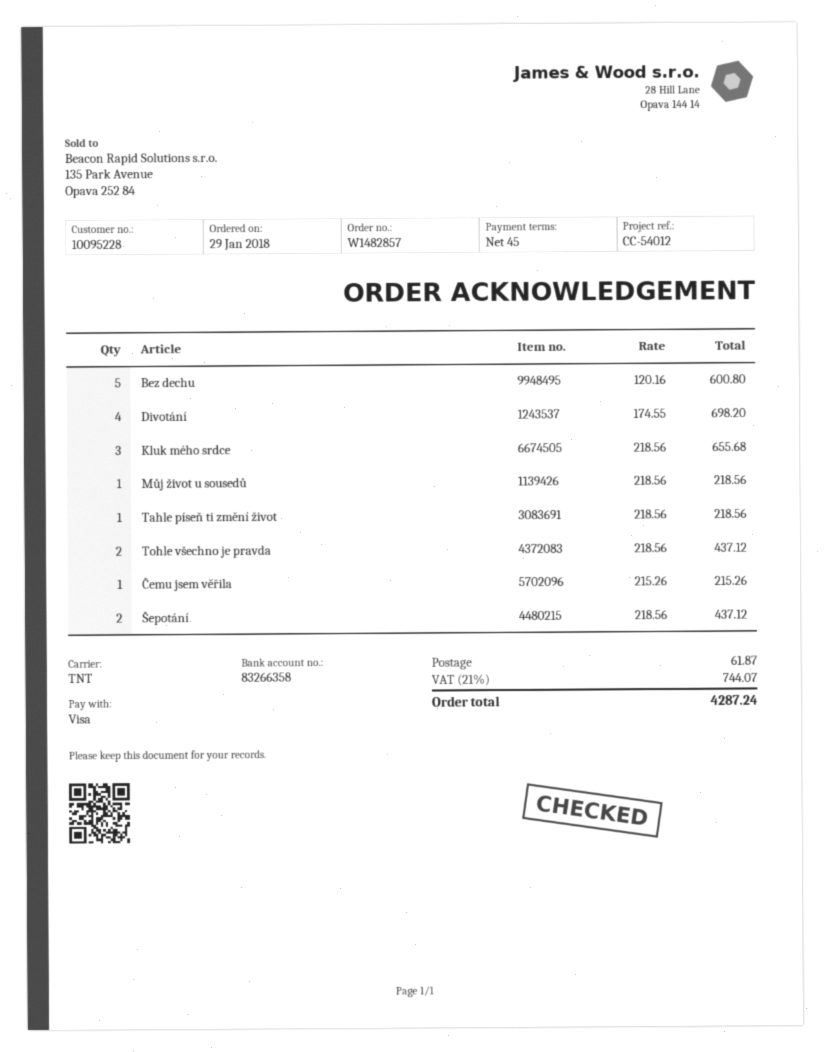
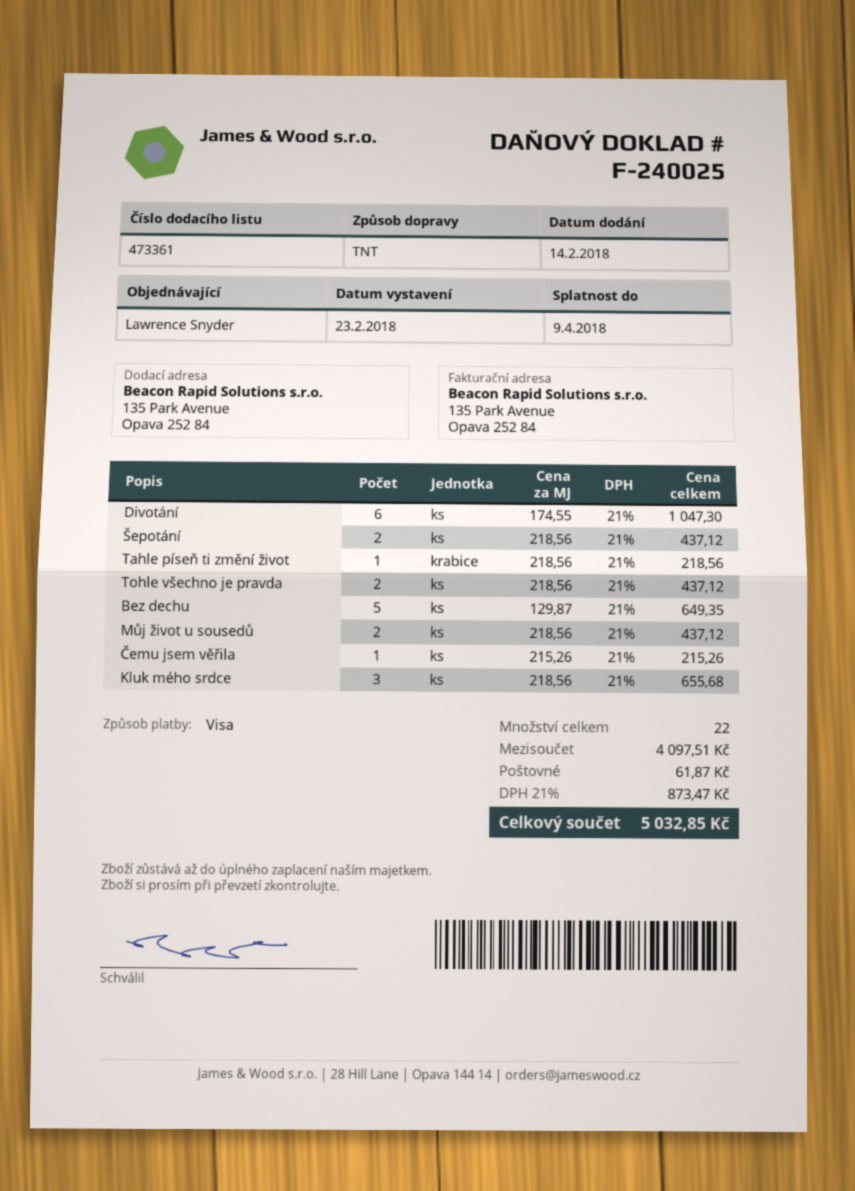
Bez dechu: 5 x 120.16 = 600.80 -> 5 x 129.87 = 649.35
Divotání: 4 x 174.55 = 698.20 -> 6 x 174.55 = 1047.30
Můj život u sousedů: 1 x 218.56 = 218.56 -> 2 x 218.56 = 437.12
tax: 21% = 744.07 -> 21% = 873.47
total: 4287.24 -> 5032.85

